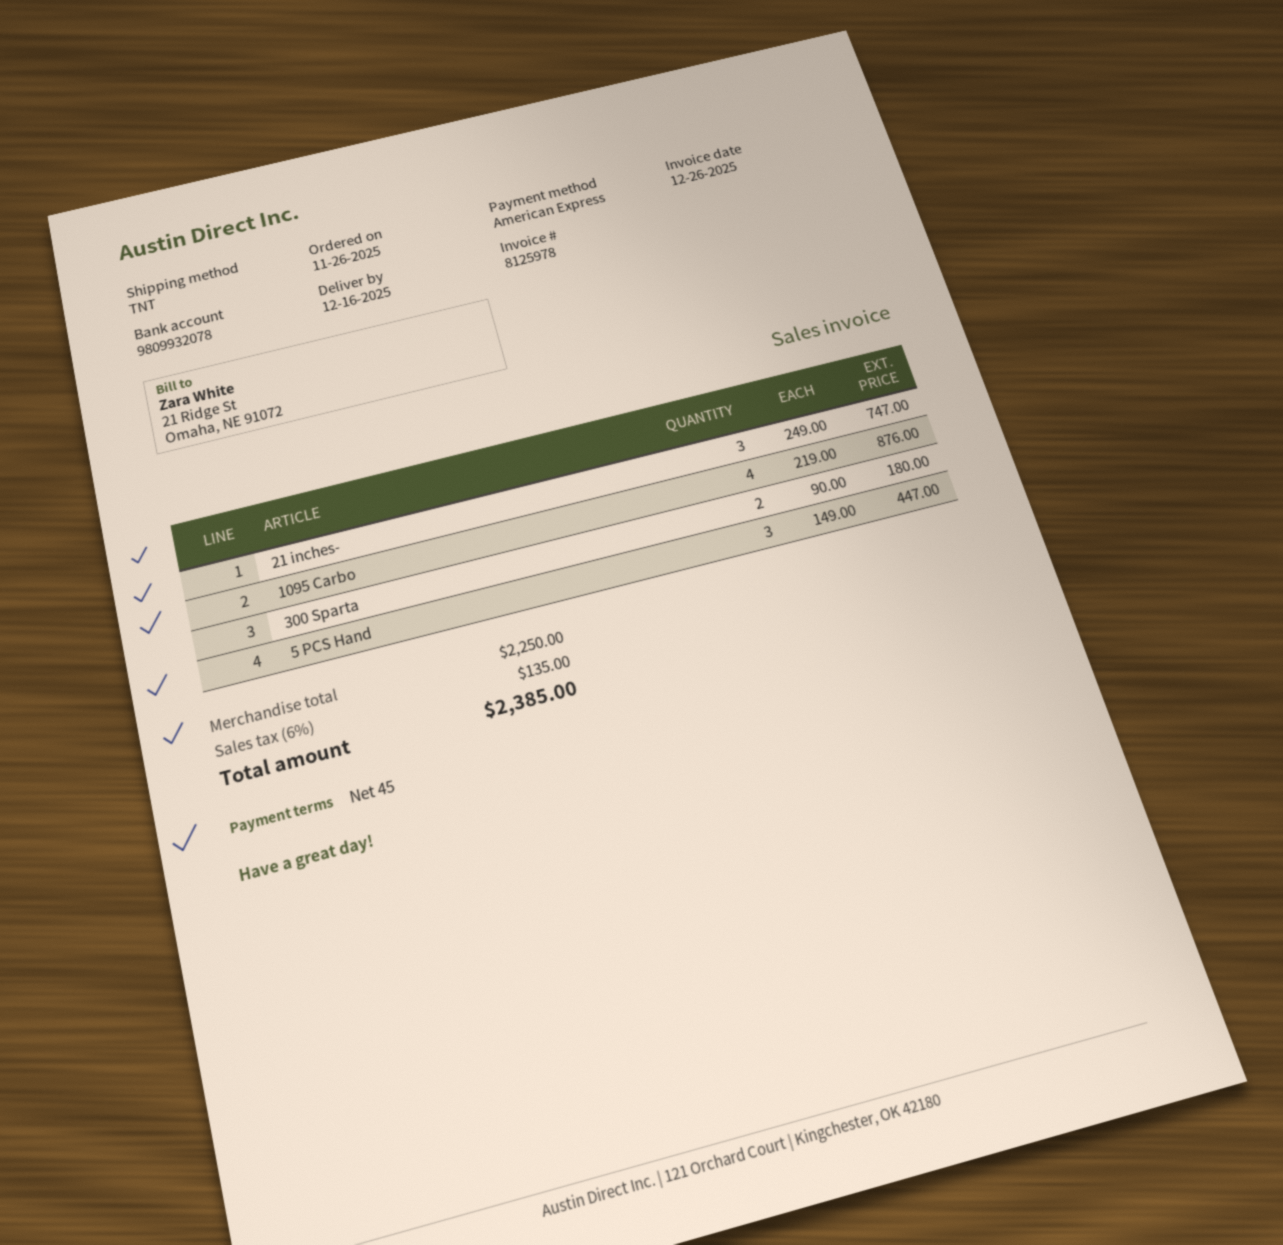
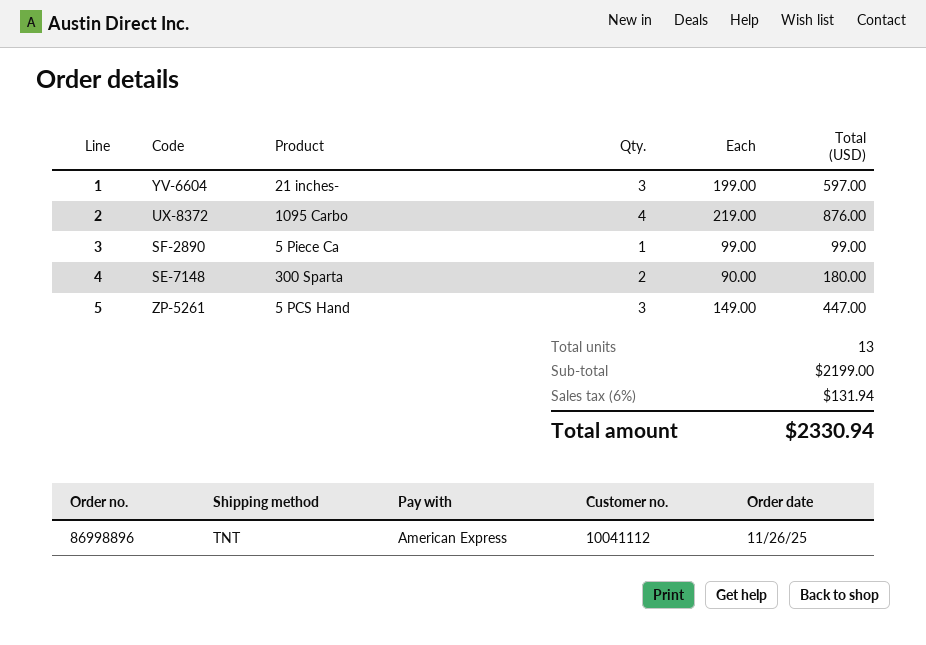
21 inches-: 3 x 249.00 = 747.00 -> 3 x 199.00 = 597.00
5 Piece Ca: none -> 1 x 99.00 = 99.00
subtotal: 2250.00 -> 2199.00
tax: 6% = 135.00 -> 6% = 131.94
total: 2385.00 -> 2330.94

